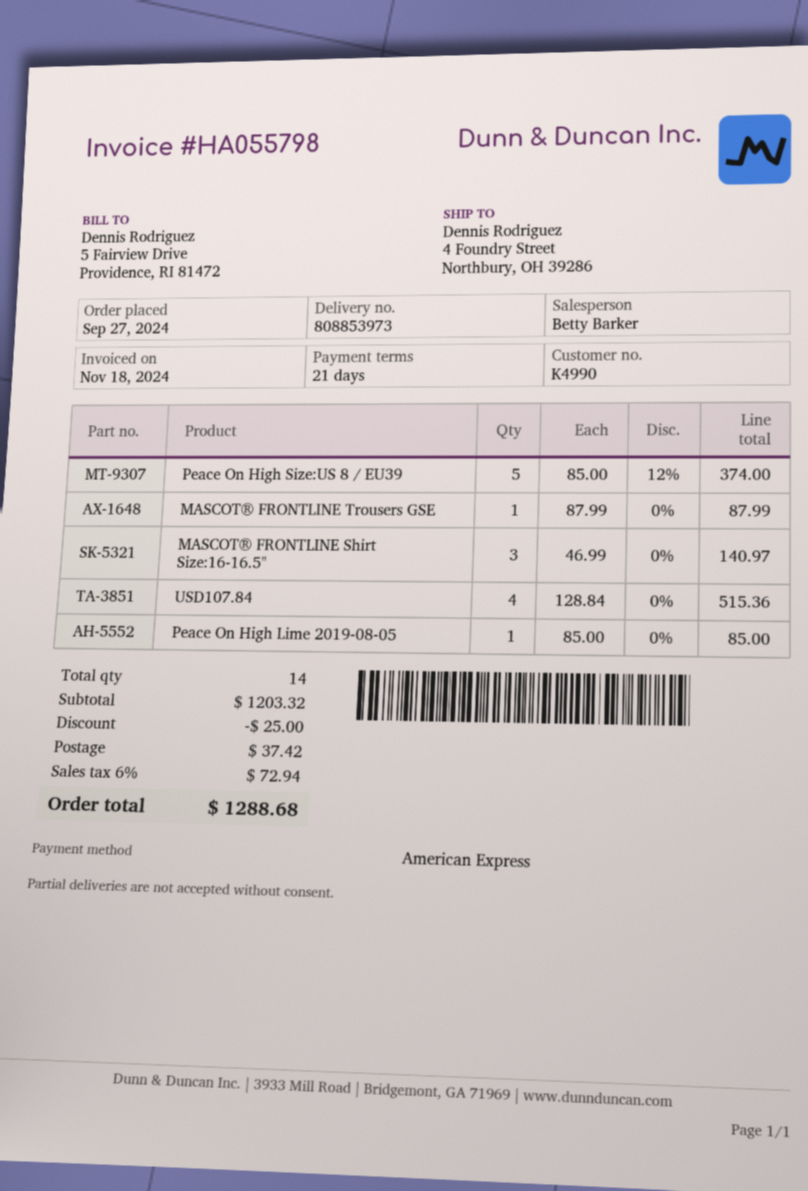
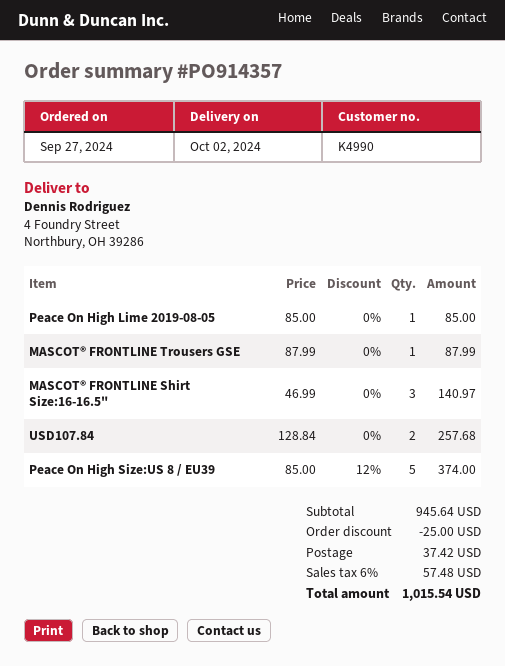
USD107.84: 4 x 128.84 = 515.36 -> 2 x 128.84 = 257.68
subtotal: 1203.32 -> 945.64
tax: 6% = 72.94 -> 6% = 57.48
total: 1288.68 -> 1015.54

